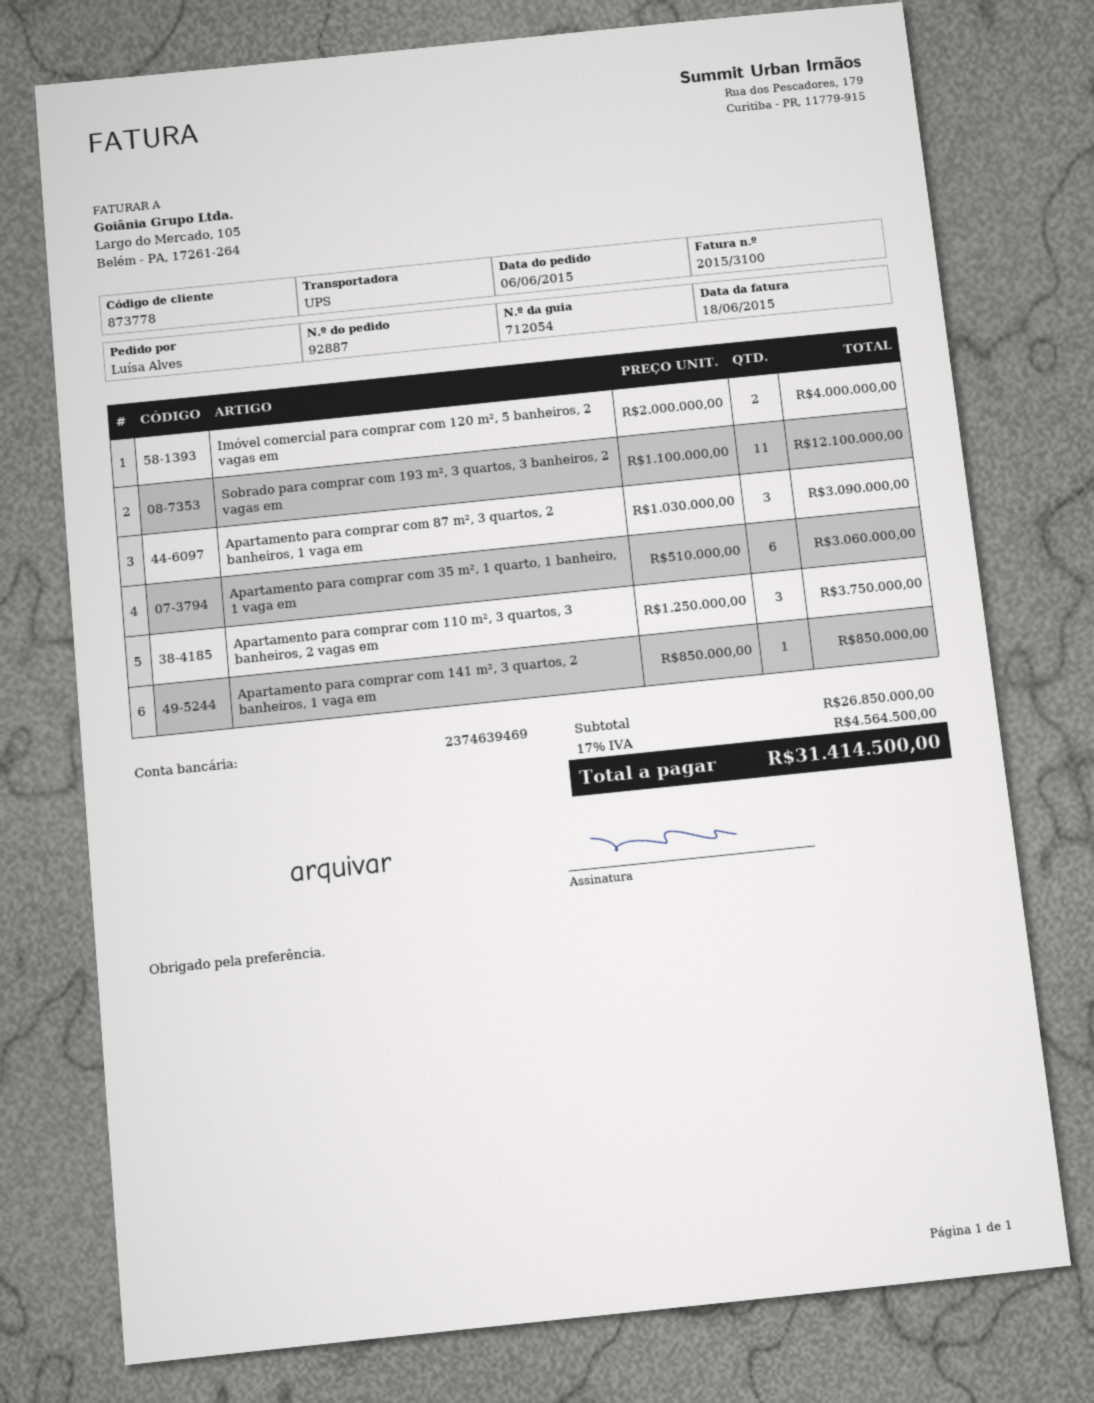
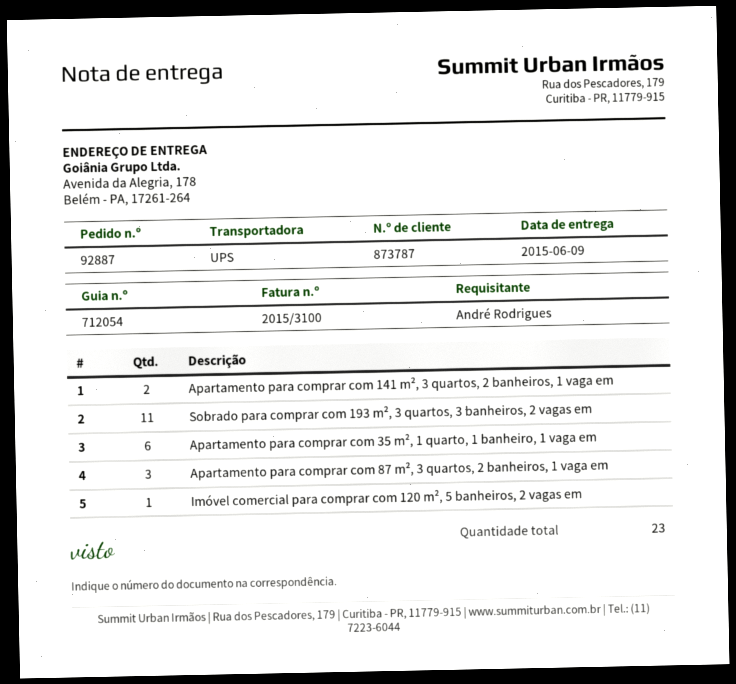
customer number: 873778 -> 873787
ordered by: Luísa Alves -> André Rodrigues
Imóvel comercial para comprar com 120 m², 5 banheiros, 2 vagas em: 2 -> 1
Apartamento para comprar com 110 m², 3 quartos, 3 banheiros, 2 vagas em: 3 -> none
Apartamento para comprar com 141 m², 3 quartos, 2 banheiros, 1 vaga em: 1 -> 2

